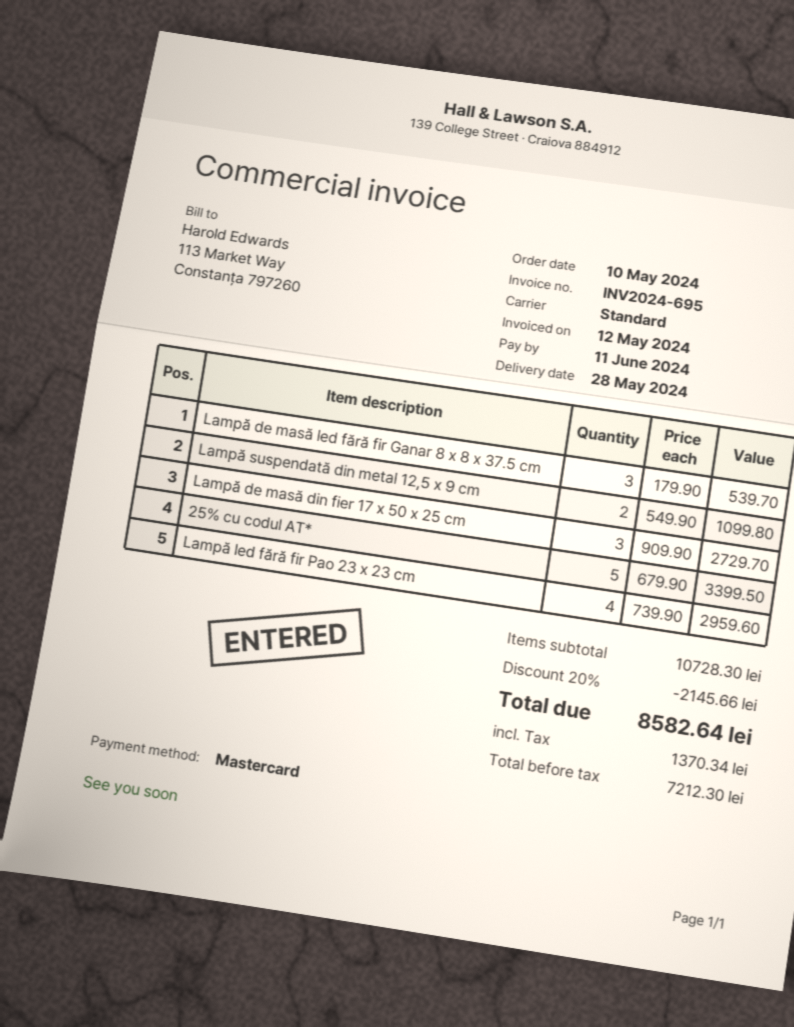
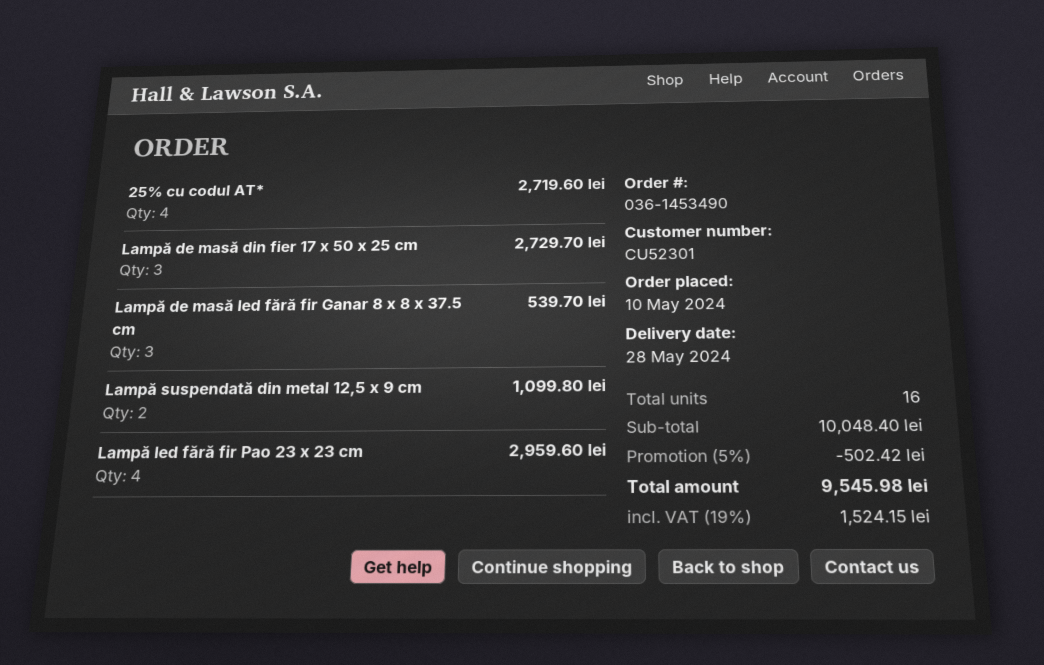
25% cu codul AT*: 5 for 3399.50 -> 4 for 2719.60
subtotal: 10728.30 -> 10048.40
discount: 20% = 2145.66 -> 5% = 502.42
tax: 1370.34 -> 1524.15
total: 8582.64 -> 9545.98

